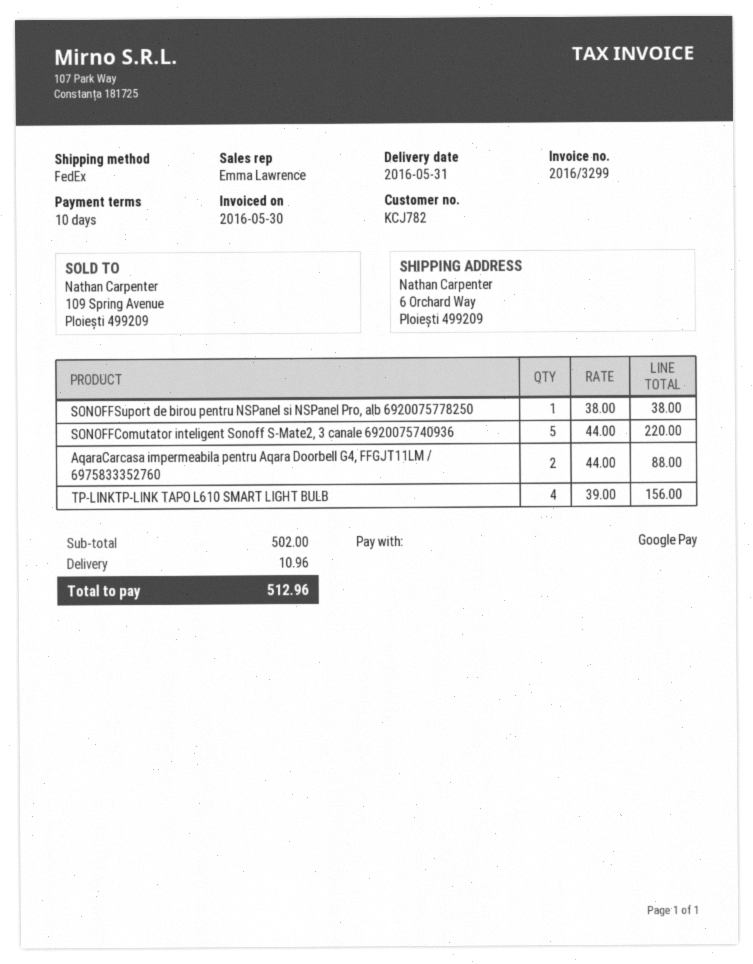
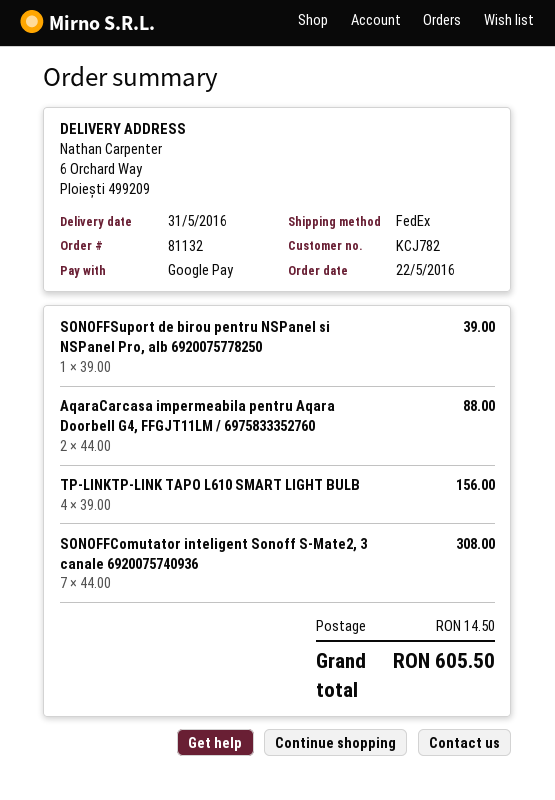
SONOFFSuport de birou pentru NSPanel si NSPanel Pro, alb 6920075778250: 1 x 38.00 = 38.00 -> 1 x 39.00 = 39.00
SONOFFComutator inteligent Sonoff S-Mate2, 3 canale 6920075740936: 5 x 44.00 = 220.00 -> 7 x 44.00 = 308.00
shipping: 10.96 -> 14.50
total: 512.96 -> 605.50

